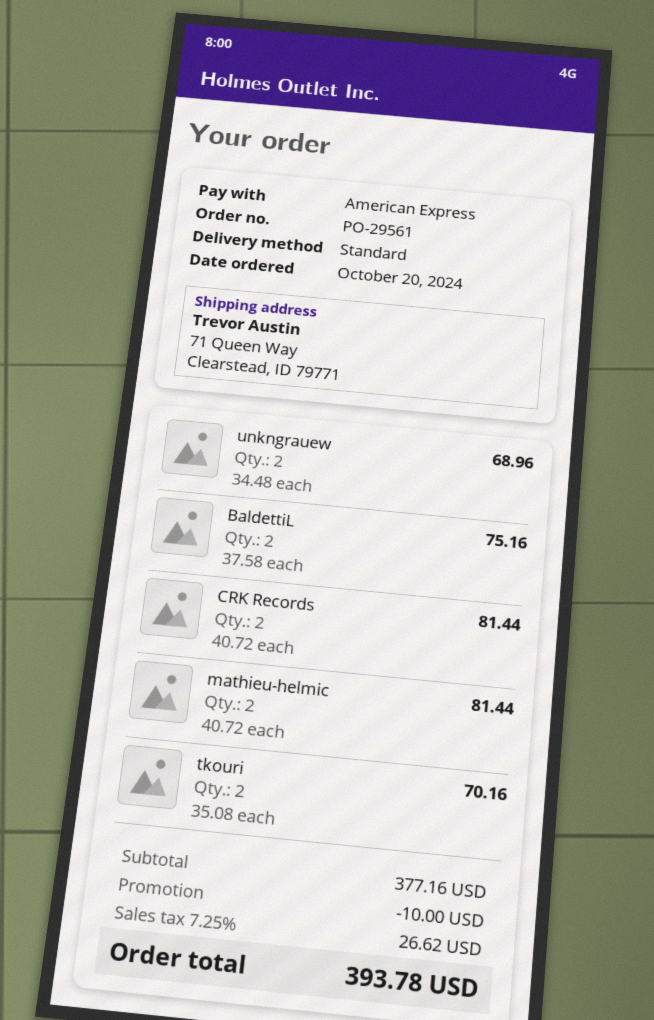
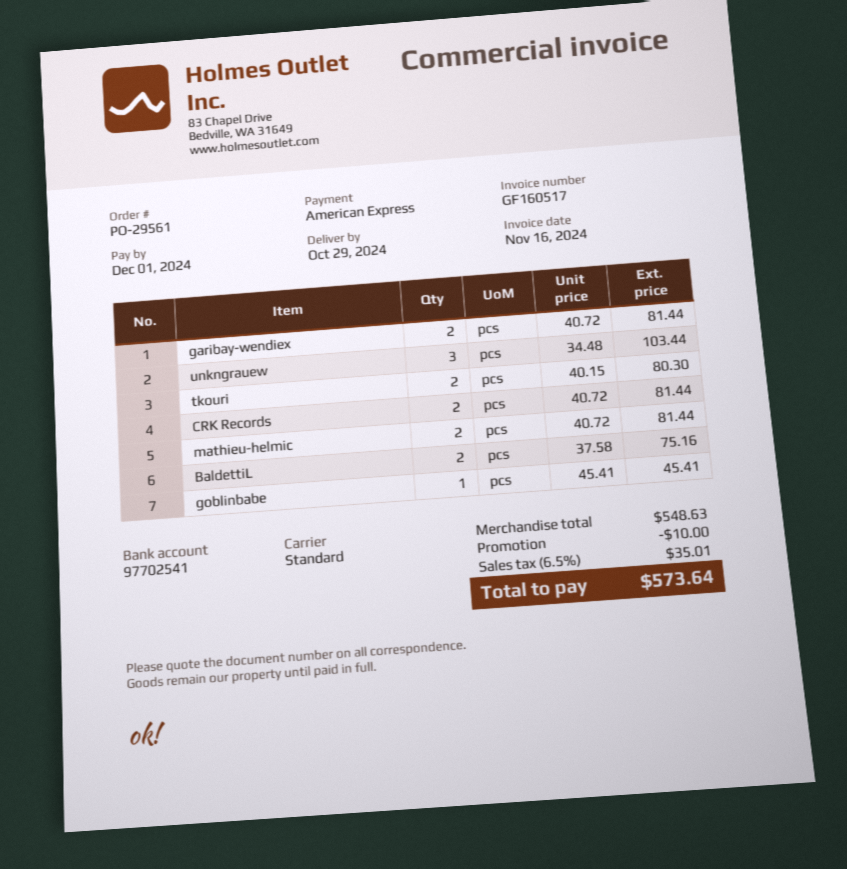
unkngrauew: 2 x 34.48 = 68.96 -> 3 x 34.48 = 103.44
tkouri: 2 x 35.08 = 70.16 -> 2 x 40.15 = 80.30
garibay-wendiex: none -> 2 x 40.72 = 81.44
goblinbabe: none -> 1 x 45.41 = 45.41
subtotal: 377.16 -> 548.63
tax: 7.25% = 26.62 -> 6.5% = 35.01
total: 393.78 -> 573.64

